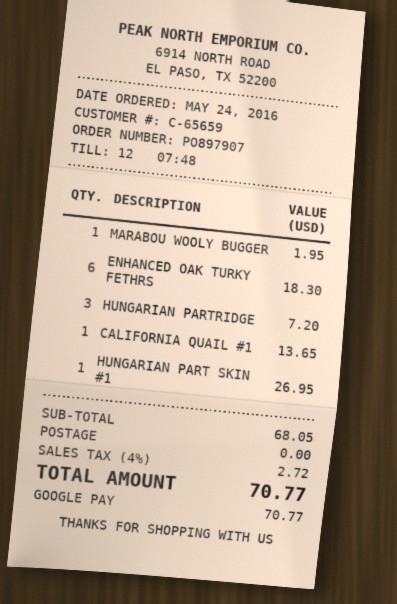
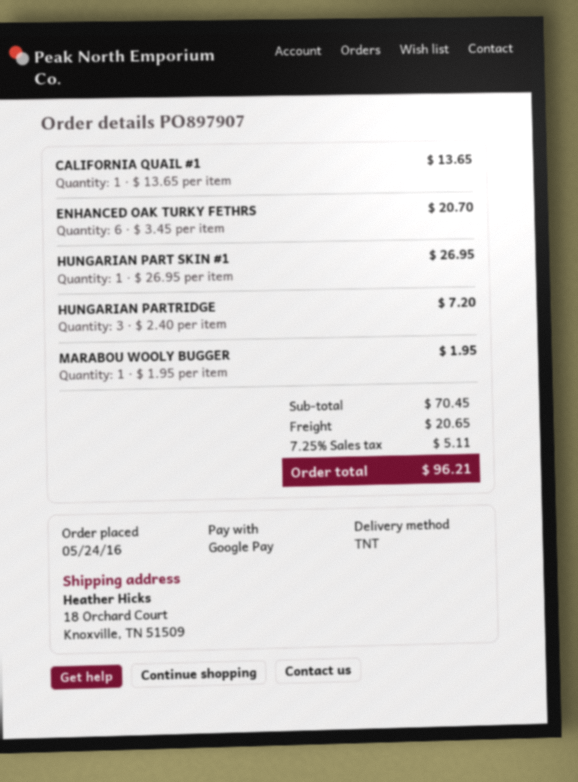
ENHANCED OAK TURKY FETHRS: 6 for 18.30 -> 6 for 20.70
subtotal: 68.05 -> 70.45
shipping: 0.00 -> 20.65
tax: 4% = 2.72 -> 7.25% = 5.11
total: 70.77 -> 96.21

